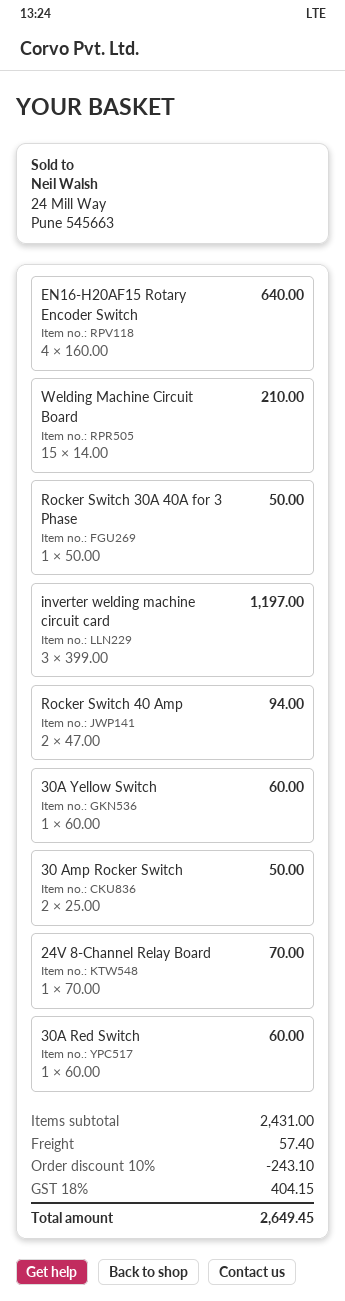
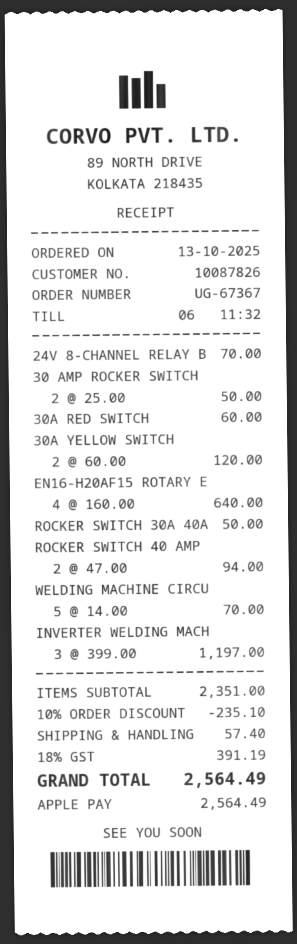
Welding Machine Circuit Board: 15 x 14.00 = 210.00 -> 5 x 14.00 = 70.00
30A Yellow Switch: 1 x 60.00 = 60.00 -> 2 x 60.00 = 120.00
subtotal: 2431.00 -> 2351.00
discount: 10% = 243.10 -> 10% = 235.10
tax: 18% = 404.15 -> 18% = 391.19
total: 2649.45 -> 2564.49

